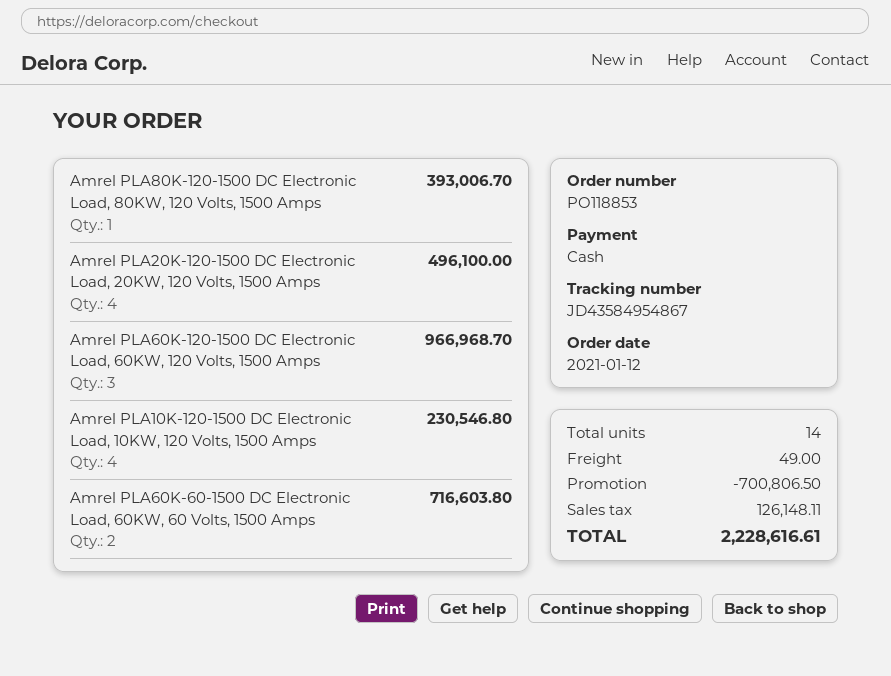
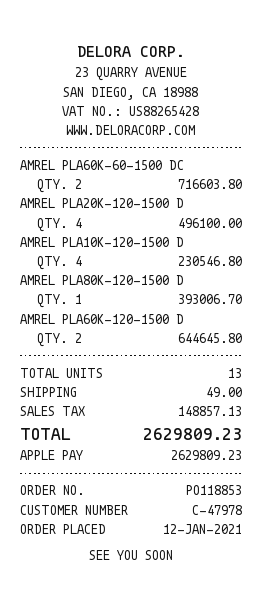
payment method: cash -> Apple Pay
Amrel PLA60K-120-1500 DC Electronic Load, 60KW, 120 Volts, 1500 Amps: 3 for 966968.70 -> 2 for 644645.80
total quantity: 14 -> 13
discount: 700806.50 -> none
tax: 126148.11 -> 148857.13
total: 2228616.61 -> 2629809.23

